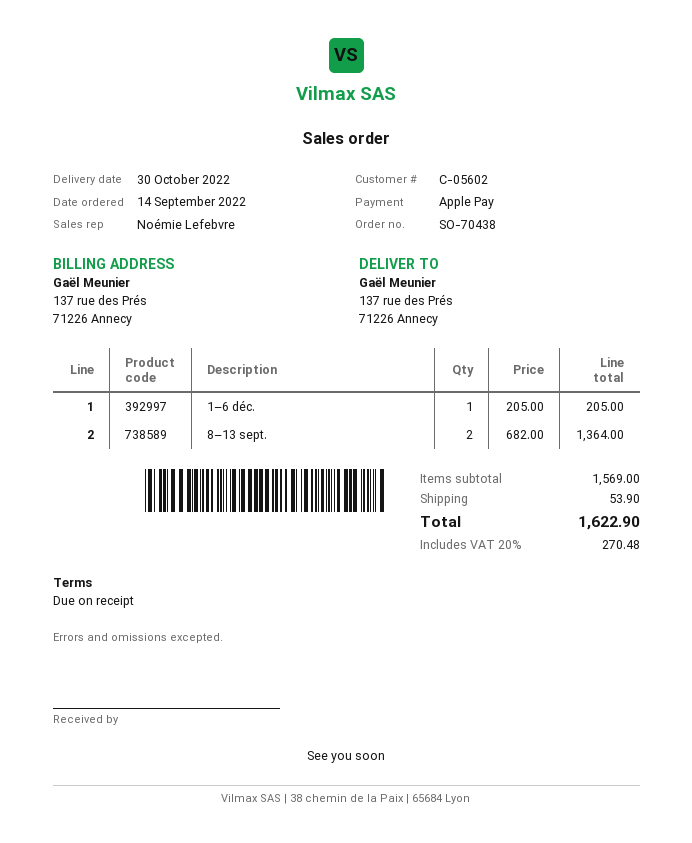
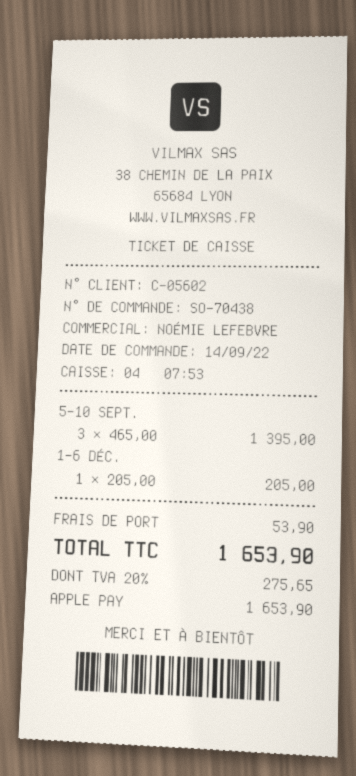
8–13 sept.: 2 x 682.00 = 1364.00 -> none
5–10 SEPT.: none -> 3 x 465.00 = 1395.00
tax: 20% = 270.48 -> 20% = 275.65
total: 1622.90 -> 1653.90

